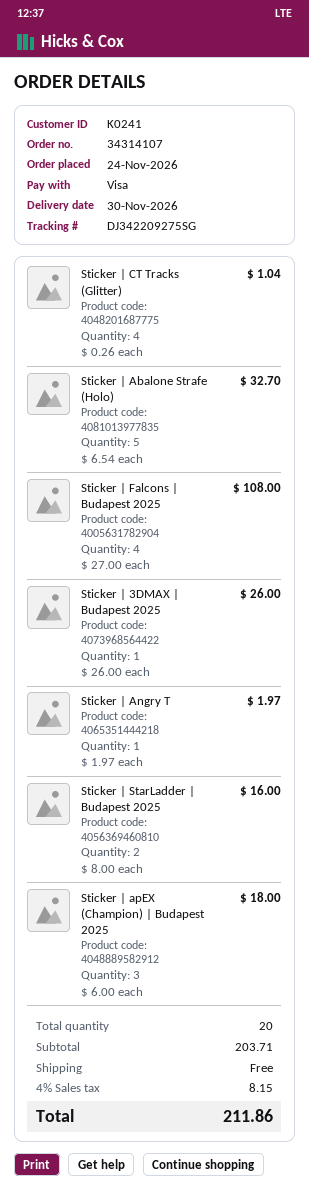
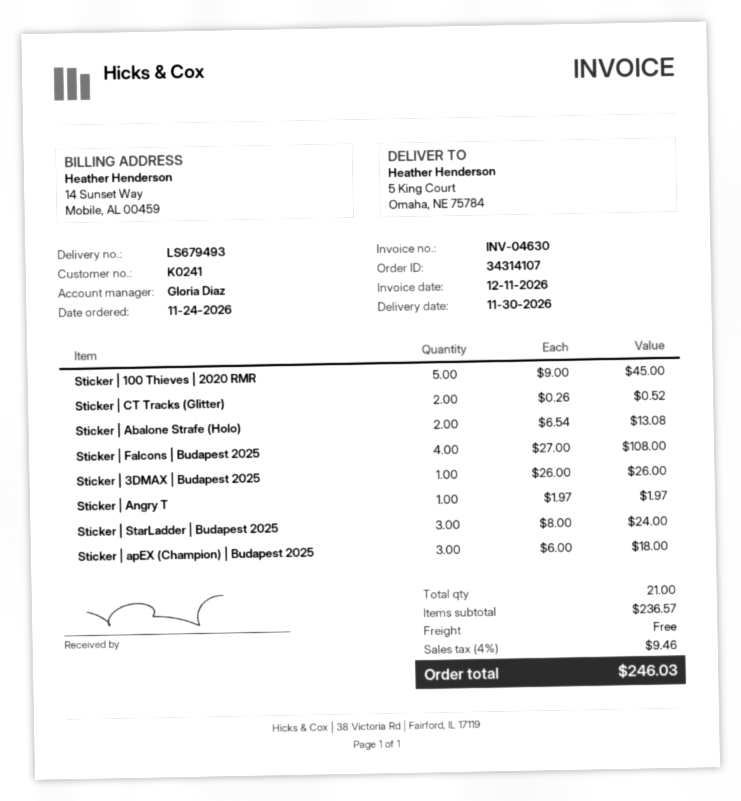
Sticker | CT Tracks (Glitter): 4 x 0.26 = 1.04 -> 2 x 0.26 = 0.52
Sticker | Abalone Strafe (Holo): 5 x 6.54 = 32.70 -> 2 x 6.54 = 13.08
Sticker | StarLadder | Budapest 2025: 2 x 8.00 = 16.00 -> 3 x 8.00 = 24.00
Sticker | 100 Thieves | 2020 RMR: none -> 5 x 9.00 = 45.00
total quantity: 20 -> 21
subtotal: 203.71 -> 236.57
tax: 4% = 8.15 -> 4% = 9.46
total: 211.86 -> 246.03

